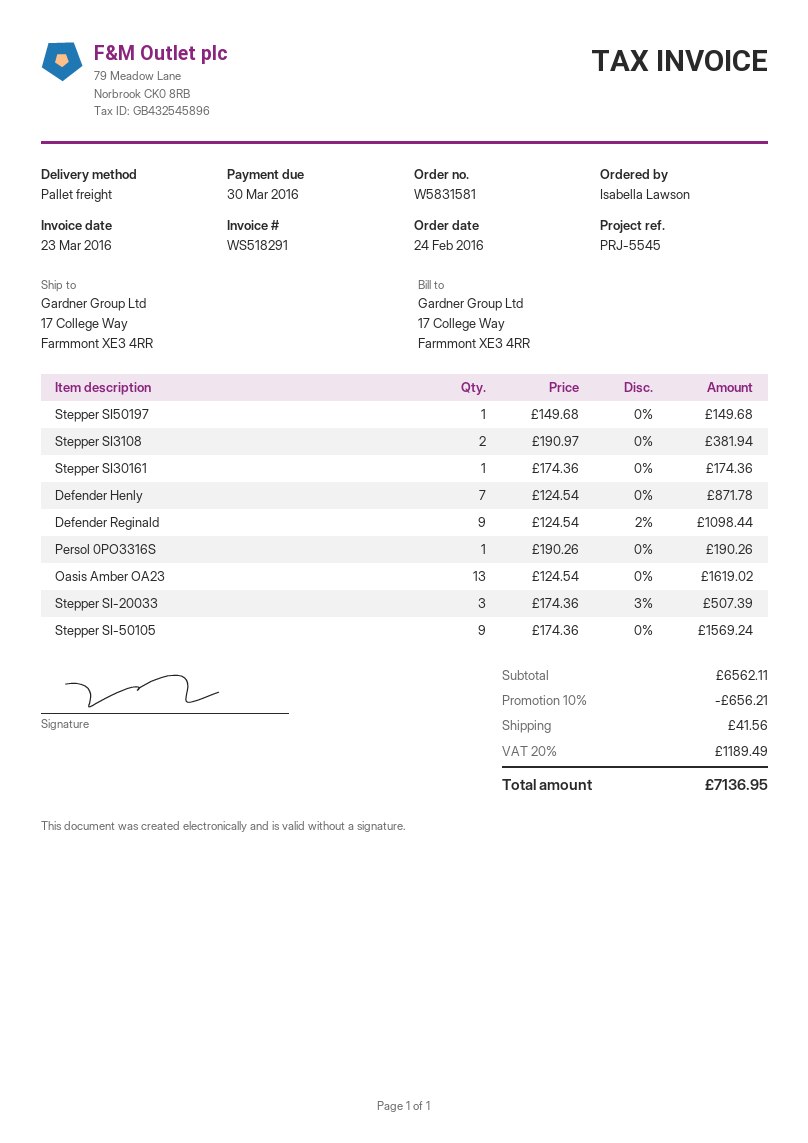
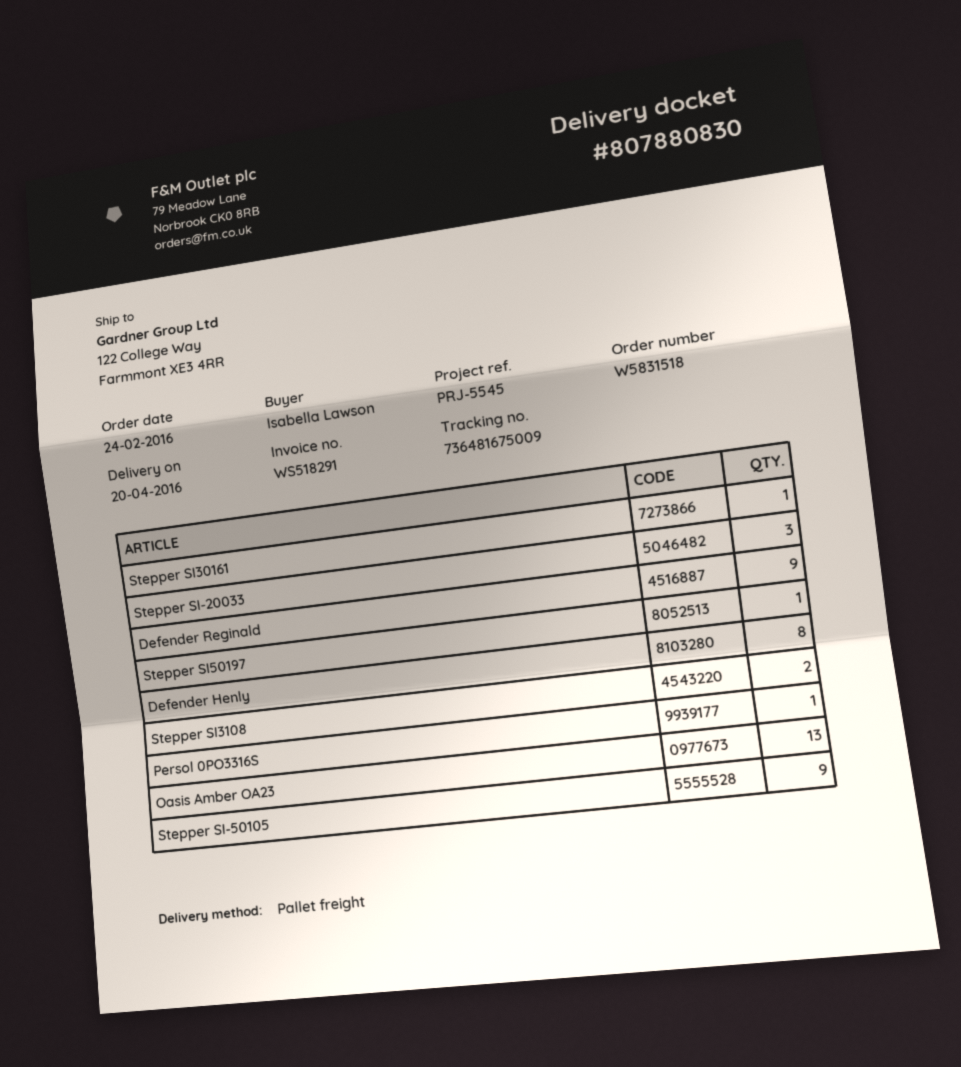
order number: W5831581 -> W5831518
ship to: 17 College Way, Farmmont XE3 4RR -> 122 College Way, Farmmont XE3 4RR
Defender Henly: 7 -> 8

